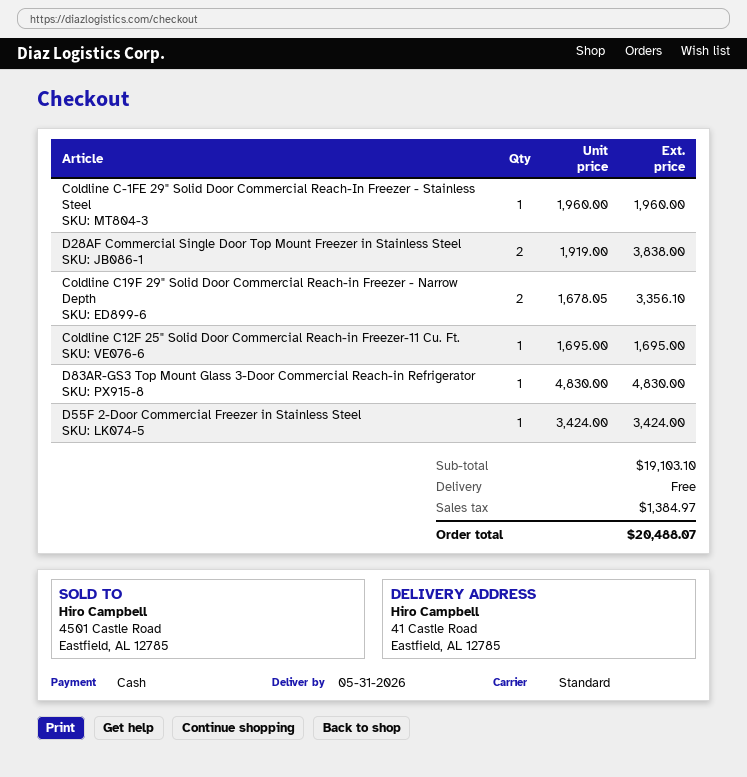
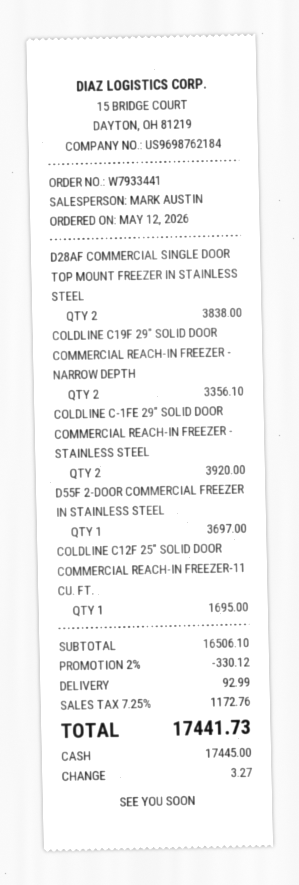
Coldline C-1FE 29" Solid Door Commercial Reach-In Freezer - Stainless Steel: 1 for 1960.00 -> 2 for 3920.00
D83AR-GS3 Top Mount Glass 3-Door Commercial Reach-in Refrigerator: 1 for 4830.00 -> none
D55F 2-Door Commercial Freezer in Stainless Steel: 1 for 3424.00 -> 1 for 3697.00
subtotal: 19103.10 -> 16506.10
discount: none -> 2% = 330.12
shipping: 0.00 -> 92.99
tax: 1384.97 -> 1172.76
total: 20488.07 -> 17441.73

